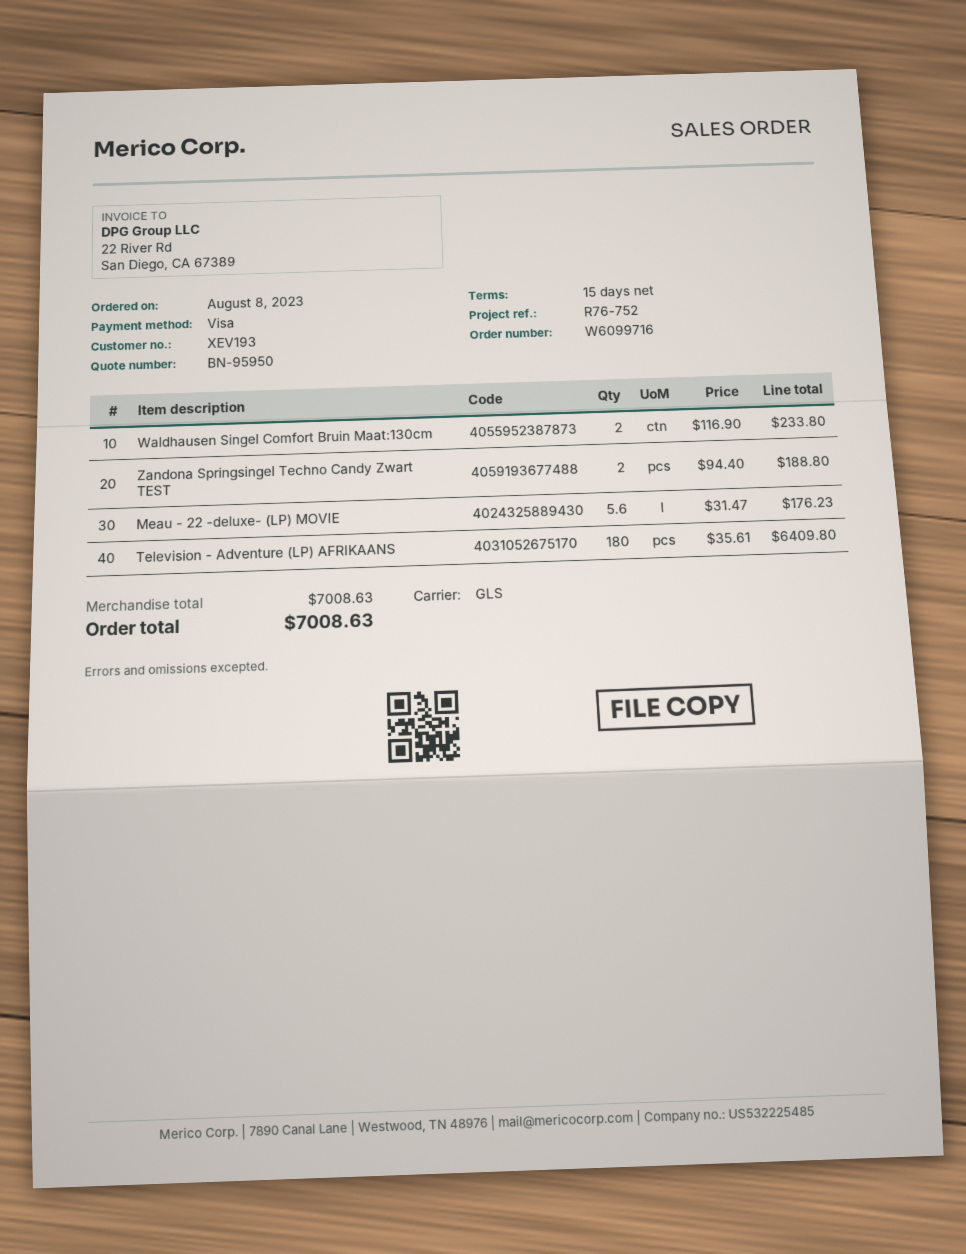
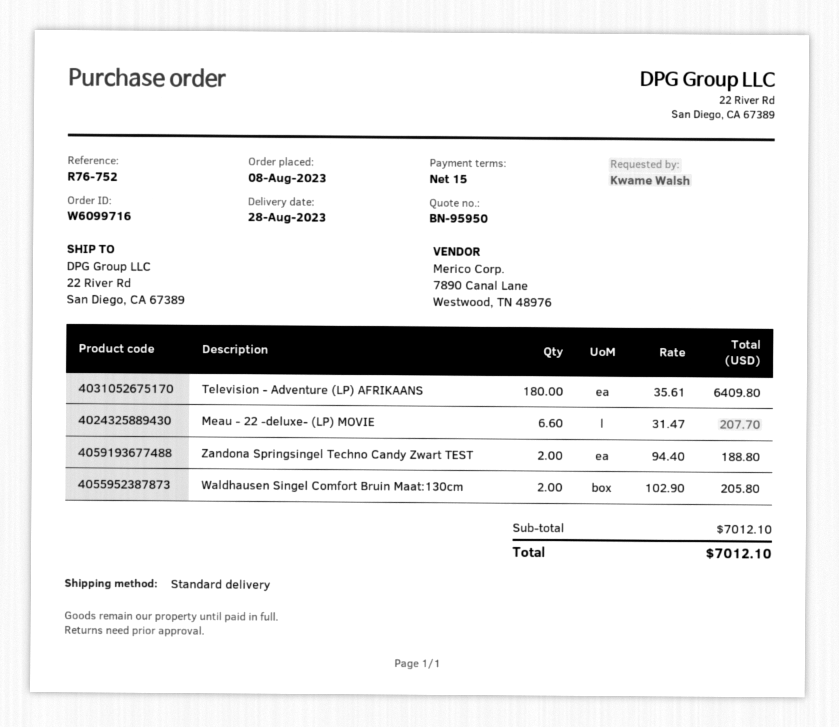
shipping method: GLS -> standard
Waldhausen Singel Comfort Bruin Maat:130cm: 2 x 116.90 = 233.80 -> 2 x 102.90 = 205.80
Meau - 22 -deluxe- (LP) MOVIE: 5.6 x 31.47 = 176.23 -> 6.6 x 31.47 = 207.70
subtotal: 7008.63 -> 7012.10
total: 7008.63 -> 7012.10

